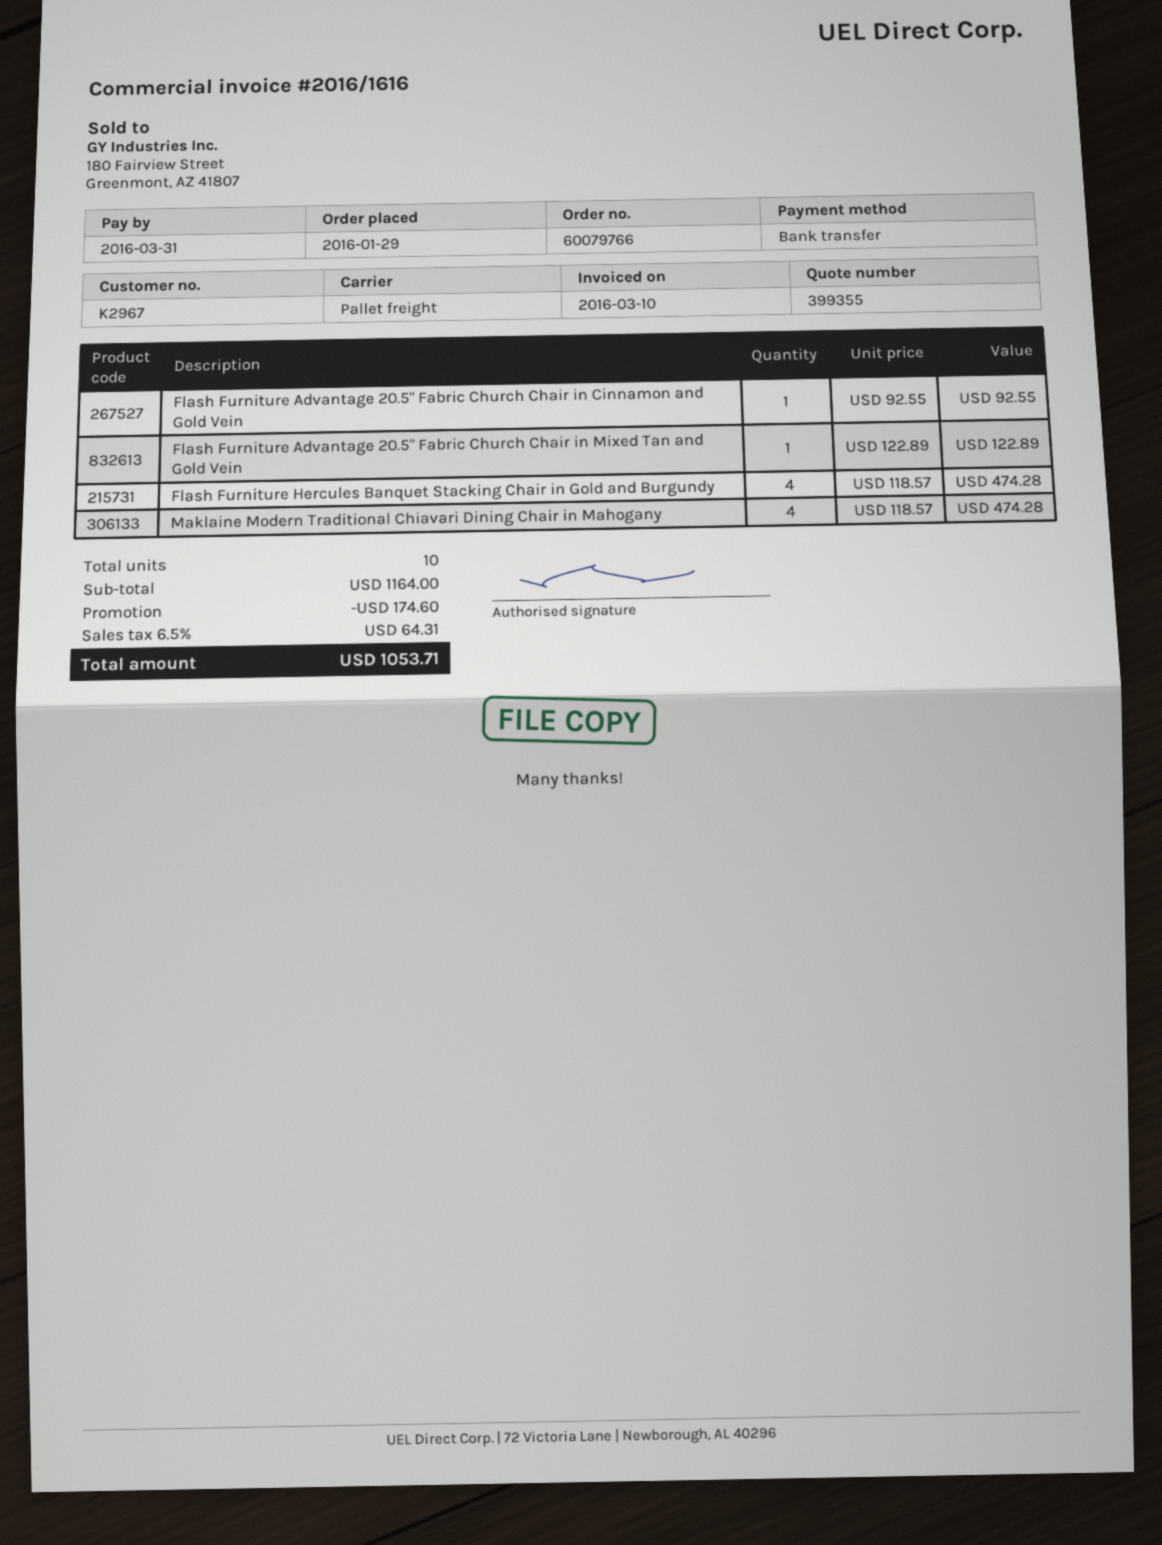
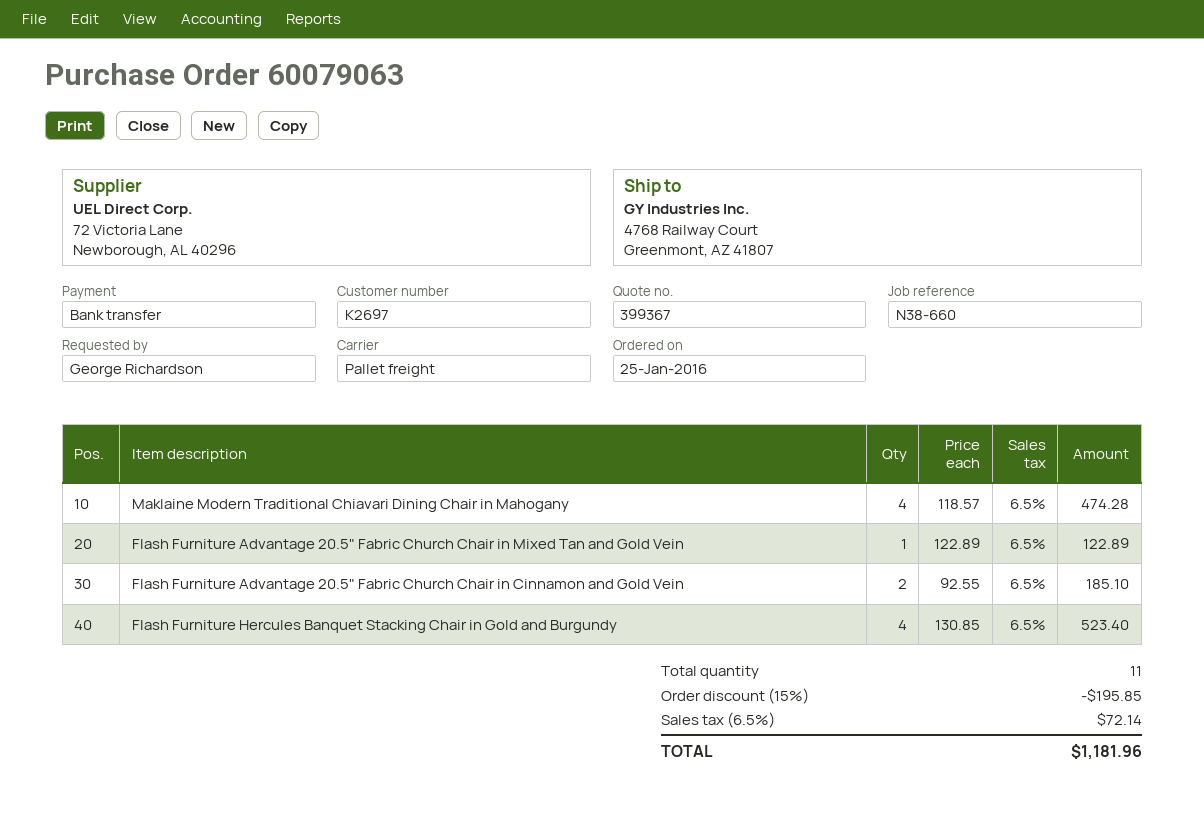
quote number: 399355 -> 399367
order number: 60079766 -> 60079063
order date: 2016-01-29 -> 2016-01-25
customer number: K2967 -> K2697
Flash Furniture Advantage 20.5" Fabric Church Chair in Cinnamon and Gold Vein: 1 x 92.55 = 92.55 -> 2 x 92.55 = 185.10
Flash Furniture Hercules Banquet Stacking Chair in Gold and Burgundy: 4 x 118.57 = 474.28 -> 4 x 130.85 = 523.40
total quantity: 10 -> 11
discount: 174.60 -> 195.85
tax: 6.5% = 64.31 -> 6.5% = 72.14
total: 1053.71 -> 1181.96

